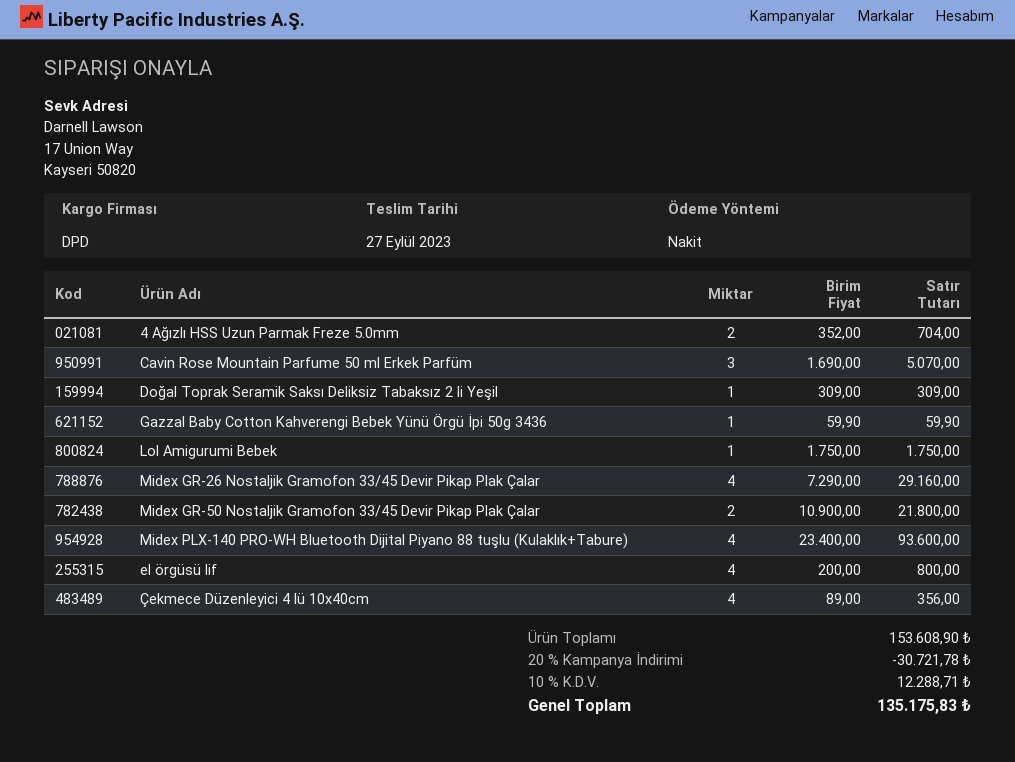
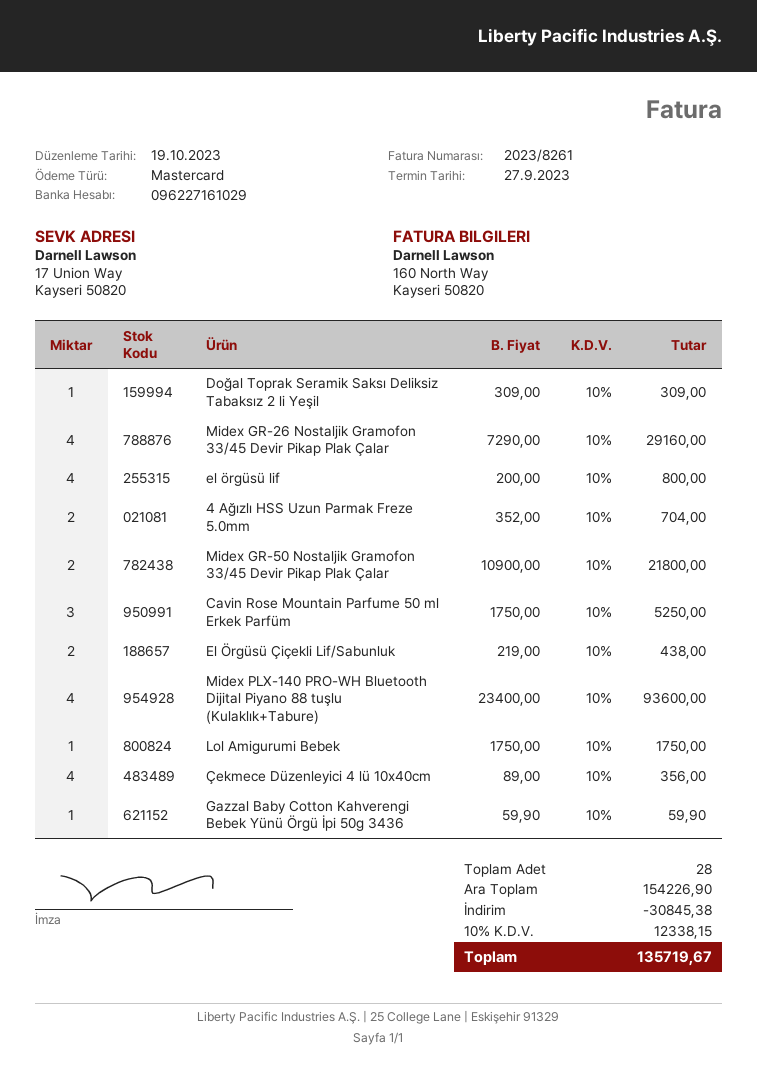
payment method: cash -> Mastercard
Cavin Rose Mountain Parfume 50 ml Erkek Parfüm: 3 x 1690.00 = 5070.00 -> 3 x 1750.00 = 5250.00
El Örgüsü Çiçekli Lif/Sabunluk: none -> 2 x 219.00 = 438.00
subtotal: 153608.90 -> 154226.90
discount: 30721.78 -> 30845.38
tax: 10% = 12288.71 -> 10% = 12338.15
total: 135175.83 -> 135719.67

